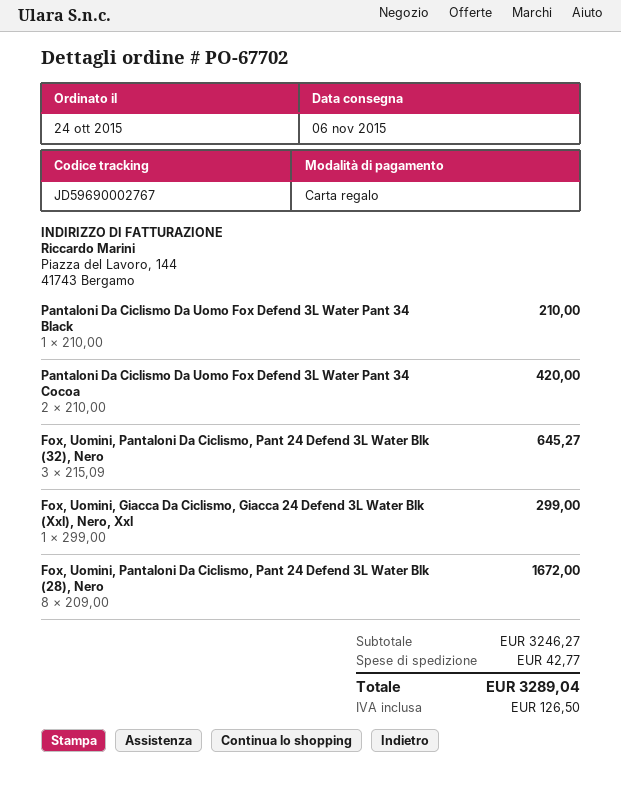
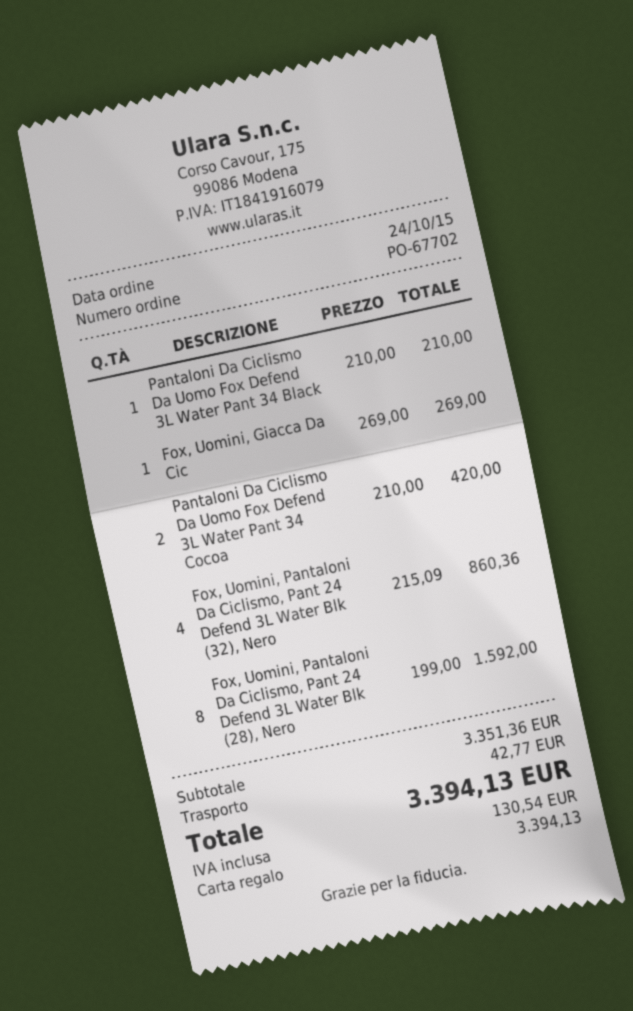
Fox, Uomini, Pantaloni Da Ciclismo, Pant 24 Defend 3L Water Blk (32), Nero: 3 x 215.09 = 645.27 -> 4 x 215.09 = 860.36
Fox, Uomini, Giacca Da Ciclismo, Giacca 24 Defend 3L Water Blk (Xxl), Nero, Xxl: 1 x 299.00 = 299.00 -> 1 x 269.00 = 269.00
Fox, Uomini, Pantaloni Da Ciclismo, Pant 24 Defend 3L Water Blk (28), Nero: 8 x 209.00 = 1672.00 -> 8 x 199.00 = 1592.00
subtotal: 3246.27 -> 3351.36
tax: 126.50 -> 130.54
total: 3289.04 -> 3394.13

